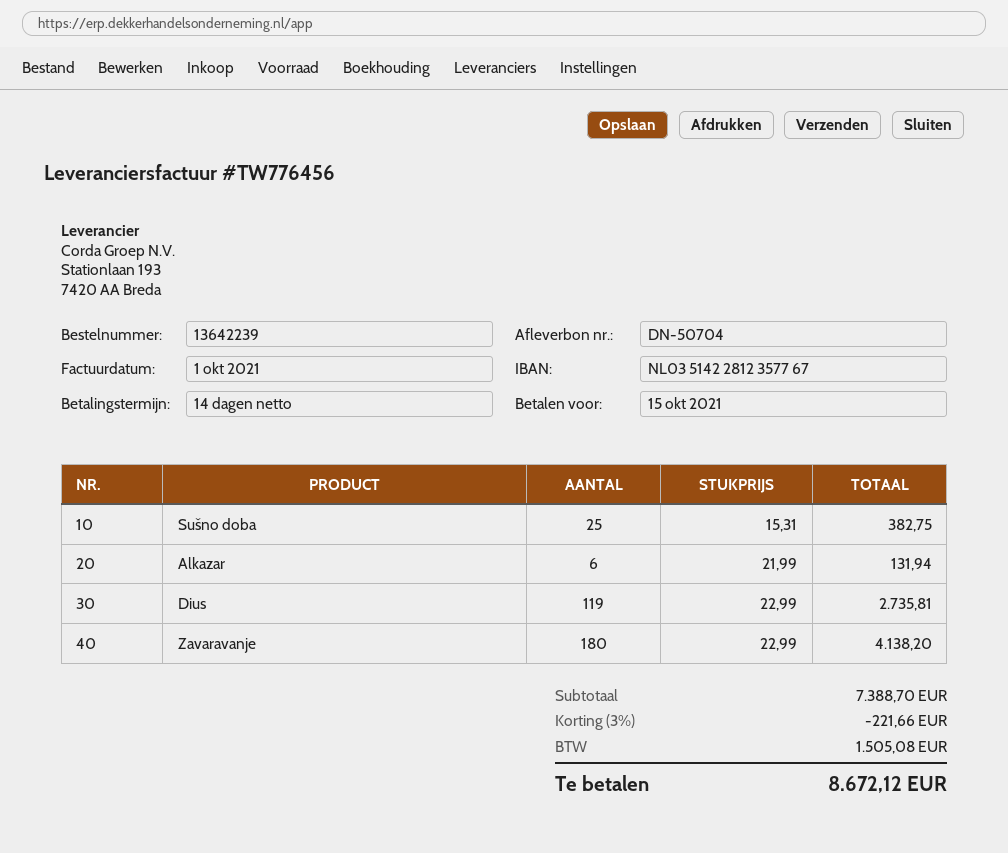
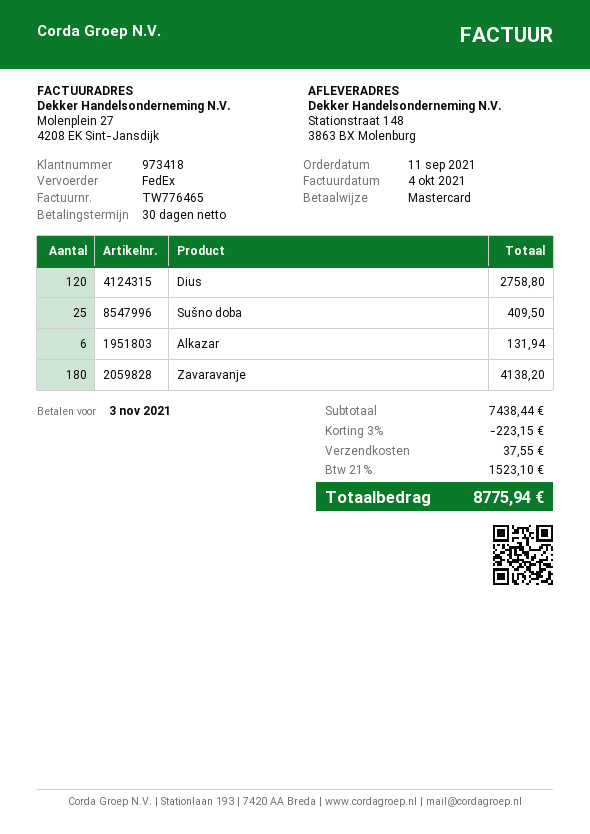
invoice number: TW776456 -> TW776465
invoice date: 2021-10-01 -> 2021-10-04
payment terms: 14 days -> 30 days
due date: 2021-10-15 -> 2021-11-03
Sušno doba: 25 for 382.75 -> 25 for 409.50
Dius: 119 for 2735.81 -> 120 for 2758.80
subtotal: 7388.70 -> 7438.44
discount: 3% = 221.66 -> 3% = 223.15
shipping: none -> 37.55
tax: 1505.08 -> 1523.10
total: 8672.12 -> 8775.94

